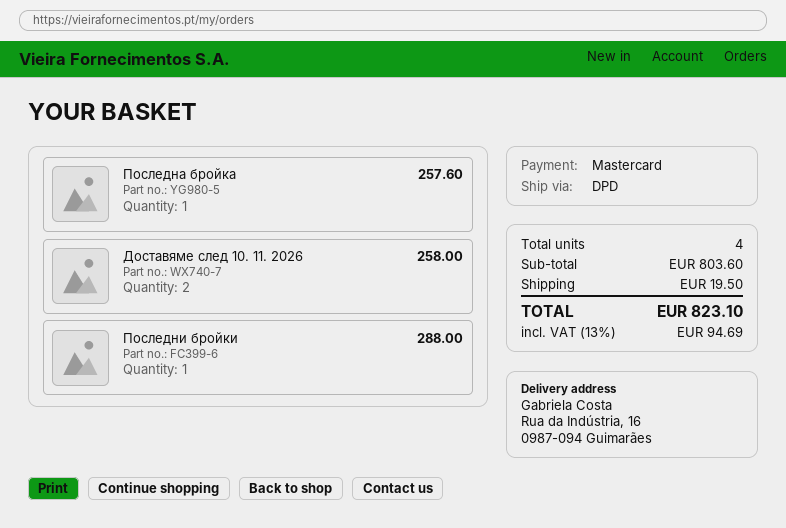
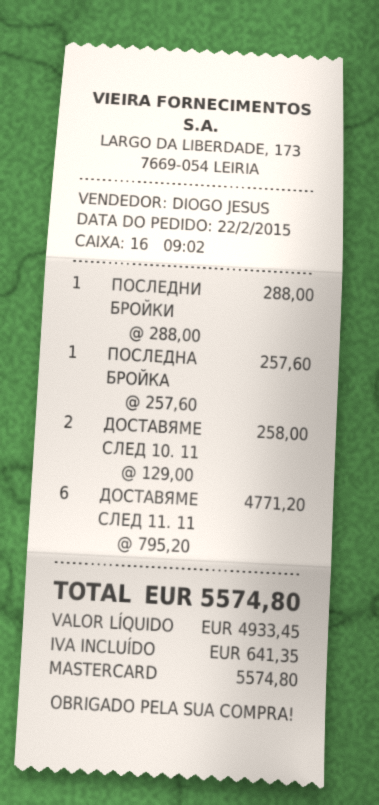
ДОСТАВЯМЕ СЛЕД 11. 11: none -> 6 for 4771.20
shipping: 19.50 -> none
tax: 94.69 -> 641.35
total: 823.10 -> 5574.80

